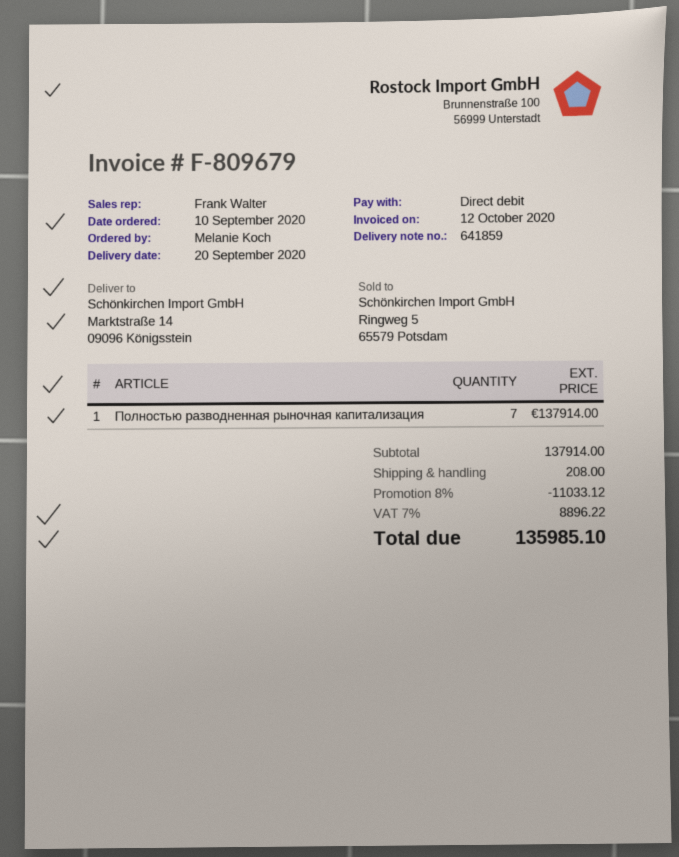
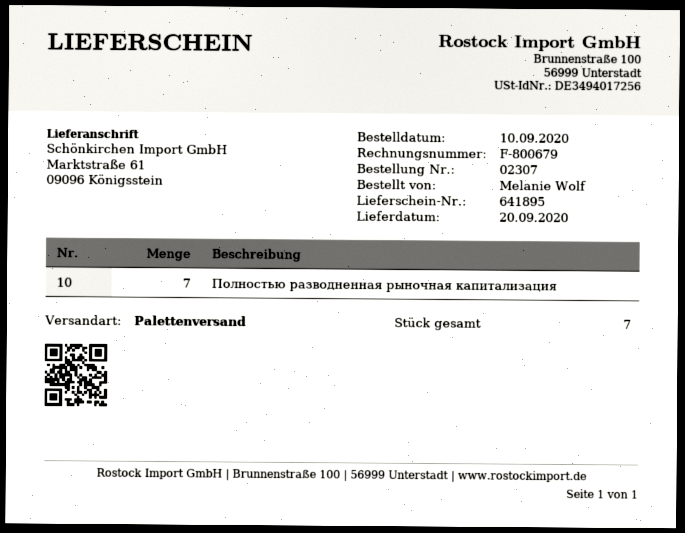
delivery note number: 641859 -> 641895
invoice number: F-809679 -> F-800679
ordered by: Melanie Koch -> Melanie Wolf
ship to: Marktstraße 14, 09096 Königsstein -> Marktstraße 61, 09096 Königsstein

